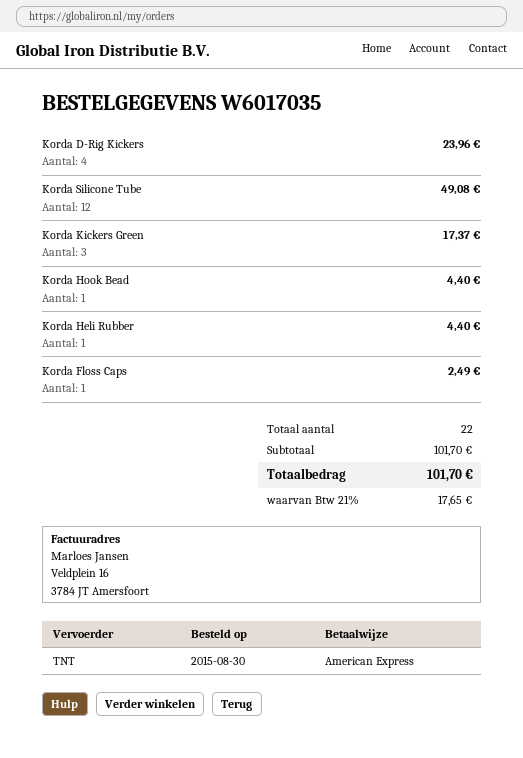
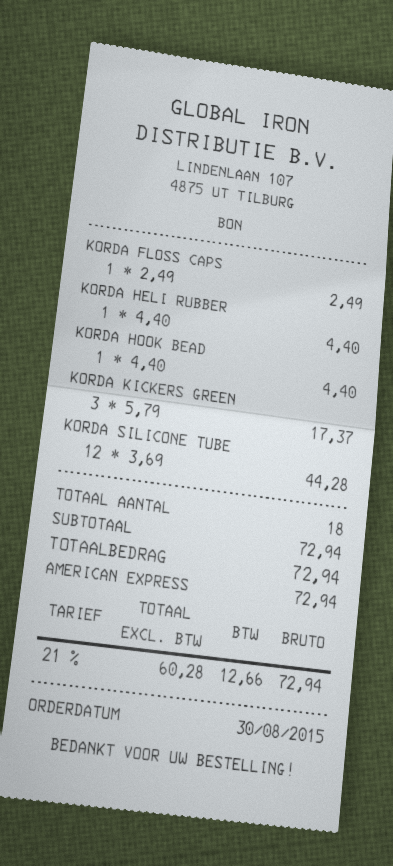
Korda D-Rig Kickers: 4 for 23.96 -> none
Korda Silicone Tube: 12 for 49.08 -> 12 for 44.28
total quantity: 22 -> 18
subtotal: 101.70 -> 72.94
tax: 21% = 17.65 -> 21% = 12.66
total: 101.70 -> 72.94

